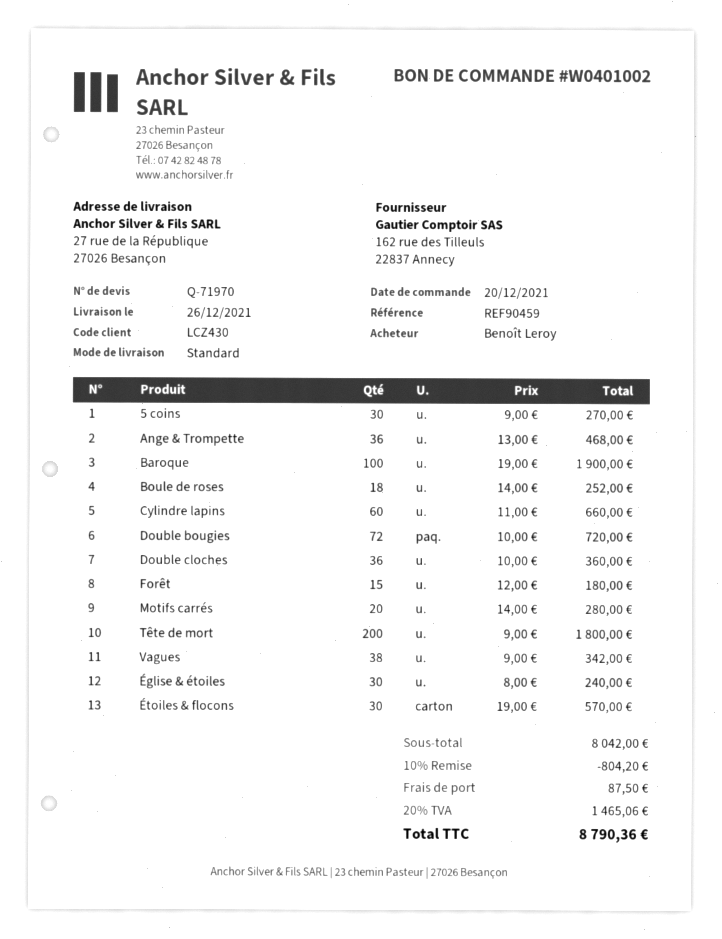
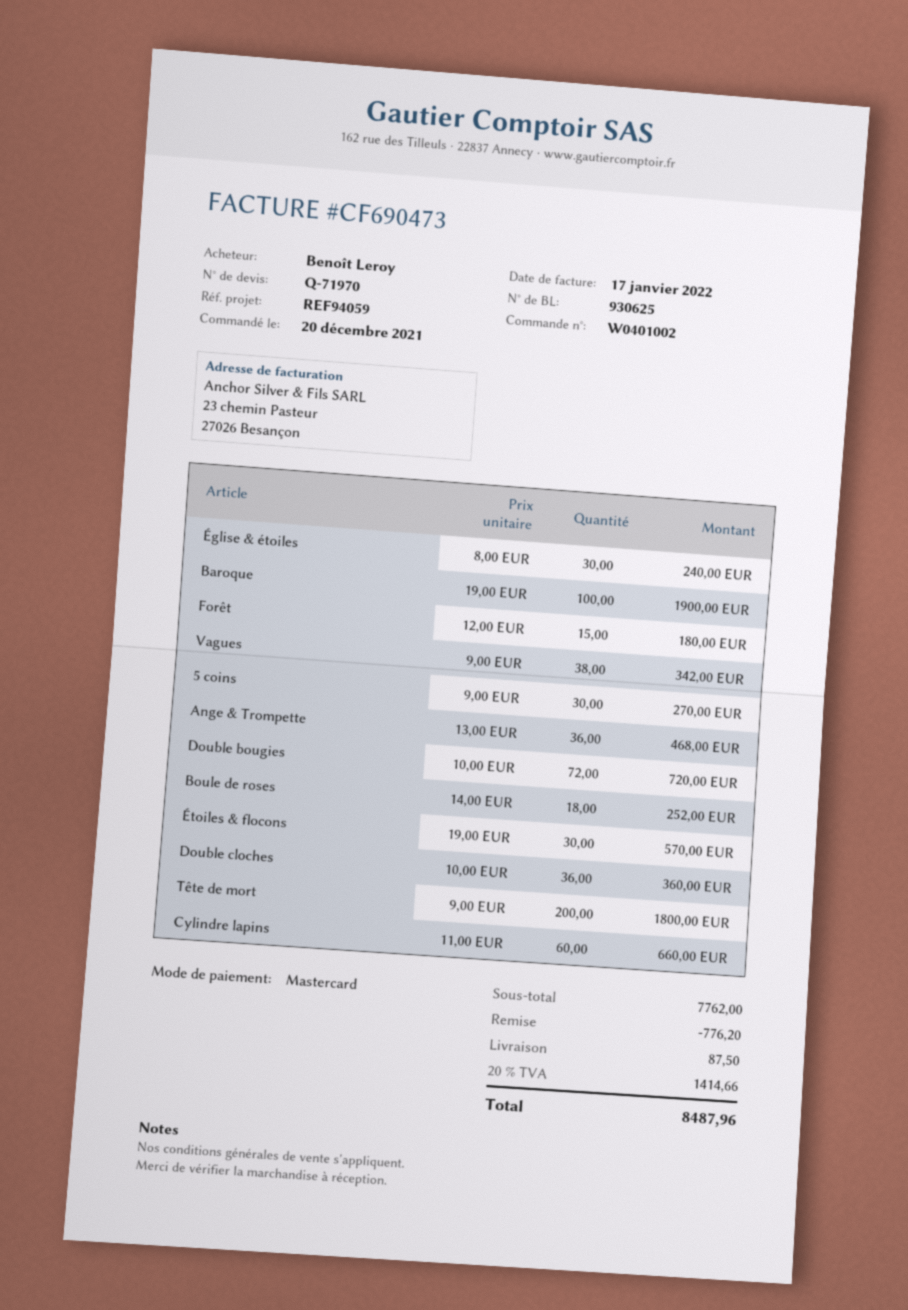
reference: REF90459 -> REF94059
Motifs carrés: 20 x 14.00 = 280.00 -> none
subtotal: 8042.00 -> 7762.00
discount: 804.20 -> 776.20
tax: 20% = 1465.06 -> 20% = 1414.66
total: 8790.36 -> 8487.96

